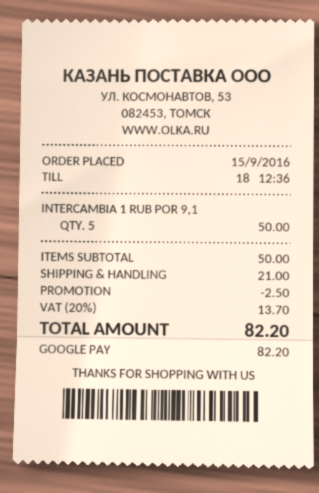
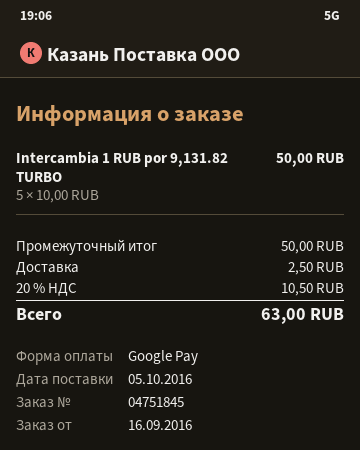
order date: 2016-09-15 -> 2016-09-16
discount: 2.50 -> none
shipping: 21.00 -> 2.50
tax: 20% = 13.70 -> 20% = 10.50
total: 82.20 -> 63.00

